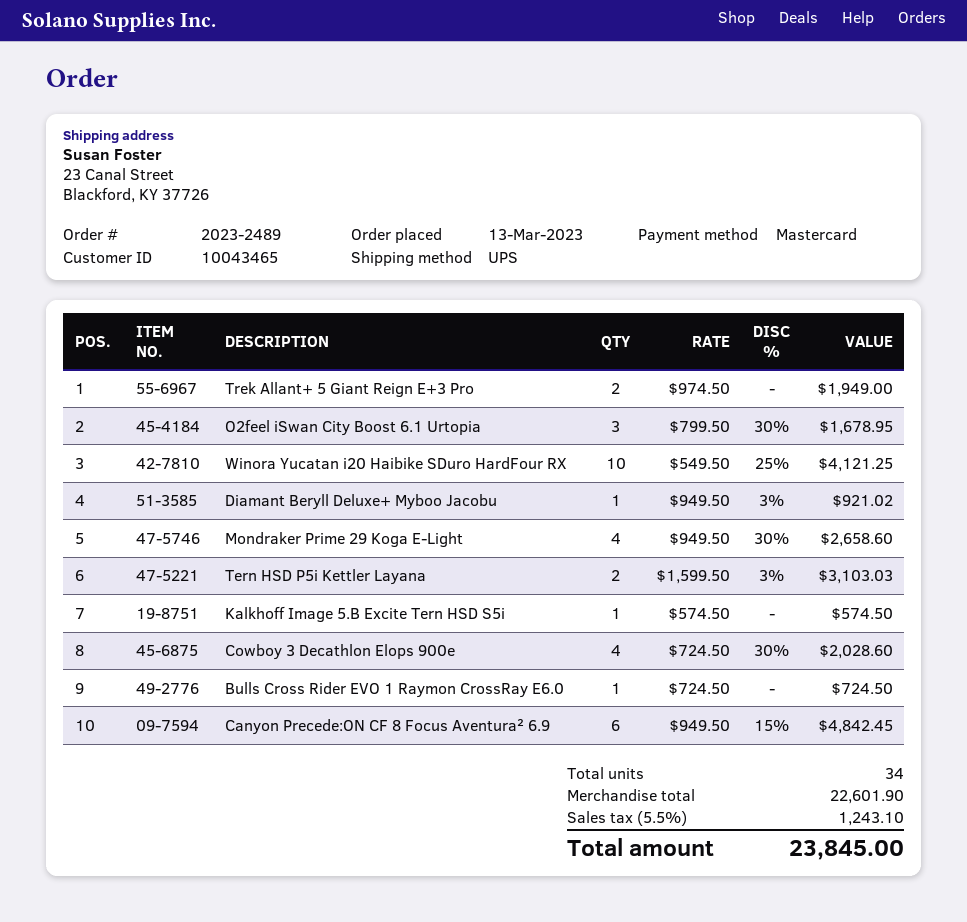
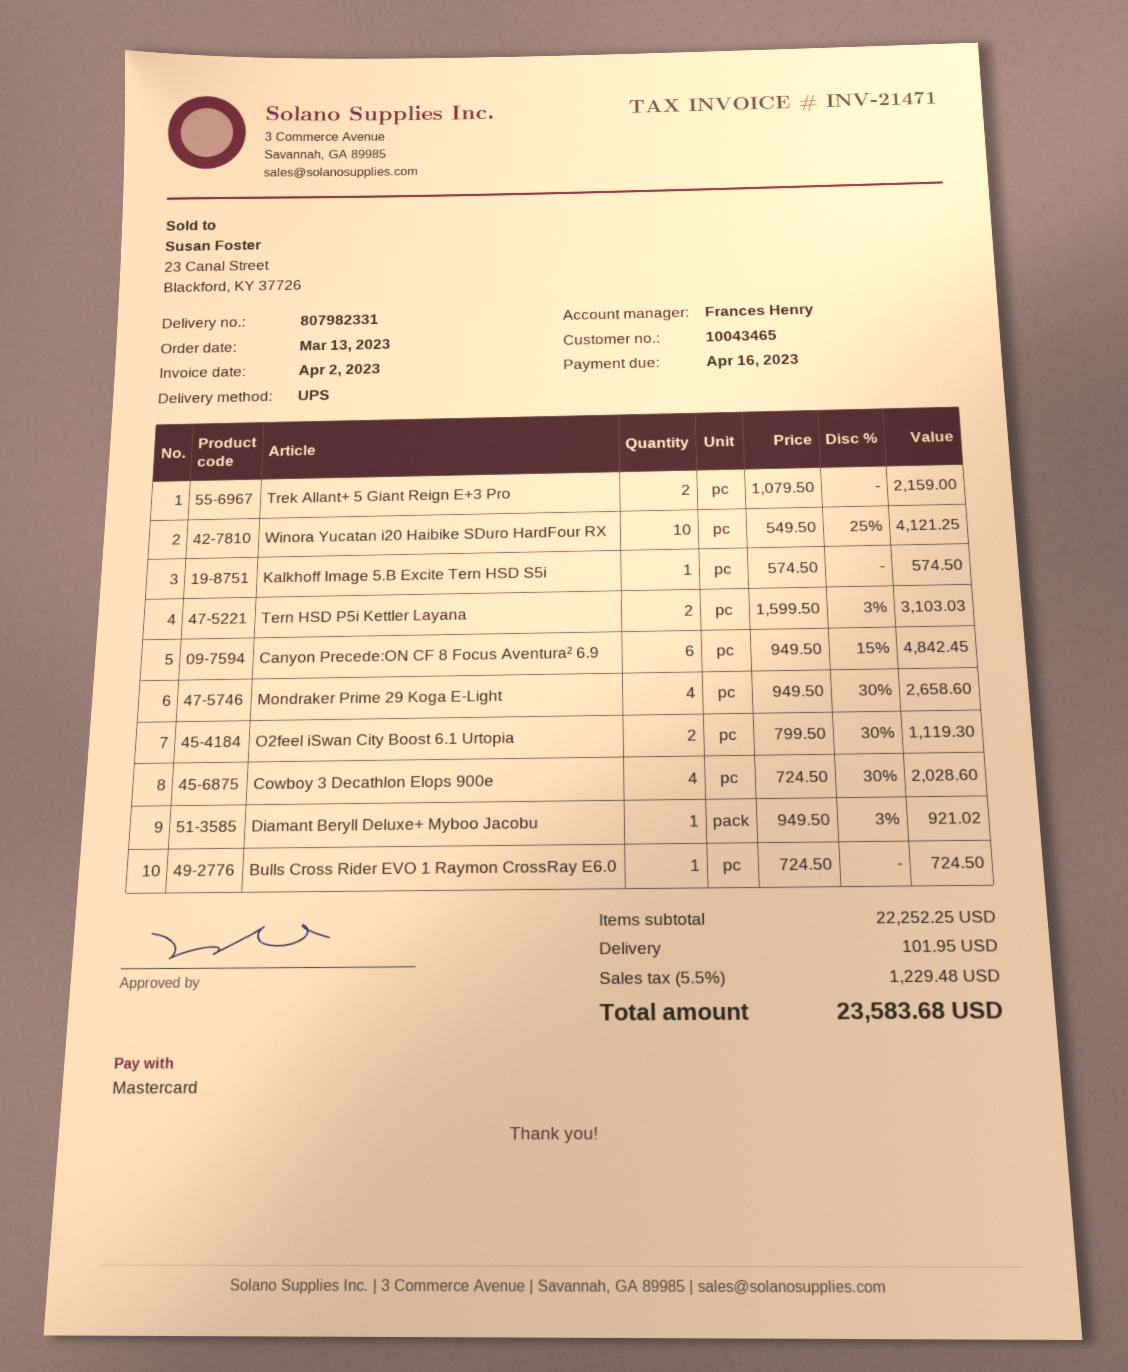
Trek Allant+ 5 Giant Reign E+3 Pro: 2 x 974.50 = 1949.00 -> 2 x 1079.50 = 2159.00
O2feel iSwan City Boost 6.1 Urtopia: 3 x 799.50 - 30% = 1678.95 -> 2 x 799.50 - 30% = 1119.30
subtotal: 22601.90 -> 22252.25
shipping: none -> 101.95
tax: 5.5% = 1243.10 -> 5.5% = 1229.48
total: 23845.00 -> 23583.68

